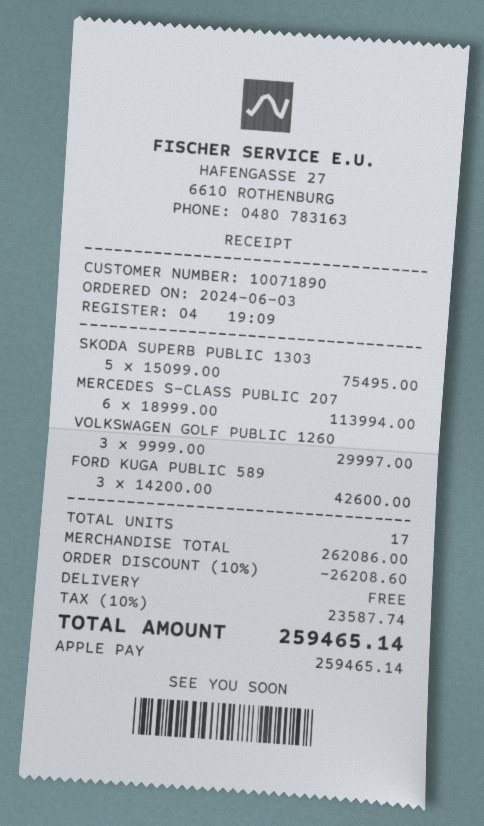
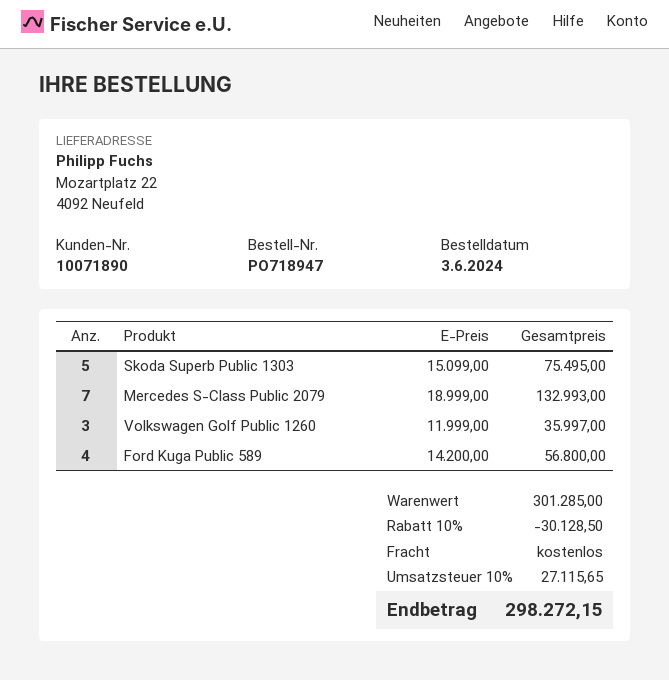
MERCEDES S-CLASS PUBLIC 207: 6 x 18999.00 = 113994.00 -> 7 x 18999.00 = 132993.00
VOLKSWAGEN GOLF PUBLIC 1260: 3 x 9999.00 = 29997.00 -> 3 x 11999.00 = 35997.00
FORD KUGA PUBLIC 589: 3 x 14200.00 = 42600.00 -> 4 x 14200.00 = 56800.00
subtotal: 262086.00 -> 301285.00
discount: 10% = 26208.60 -> 10% = 30128.50
tax: 10% = 23587.74 -> 10% = 27115.65
total: 259465.14 -> 298272.15

